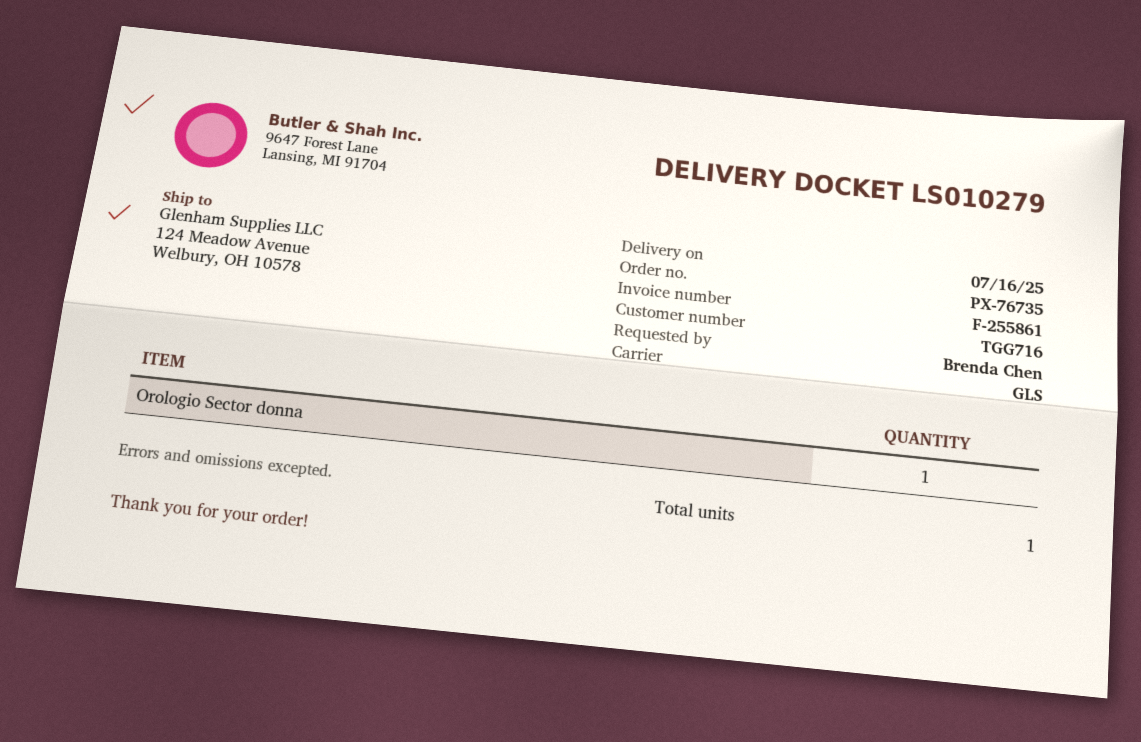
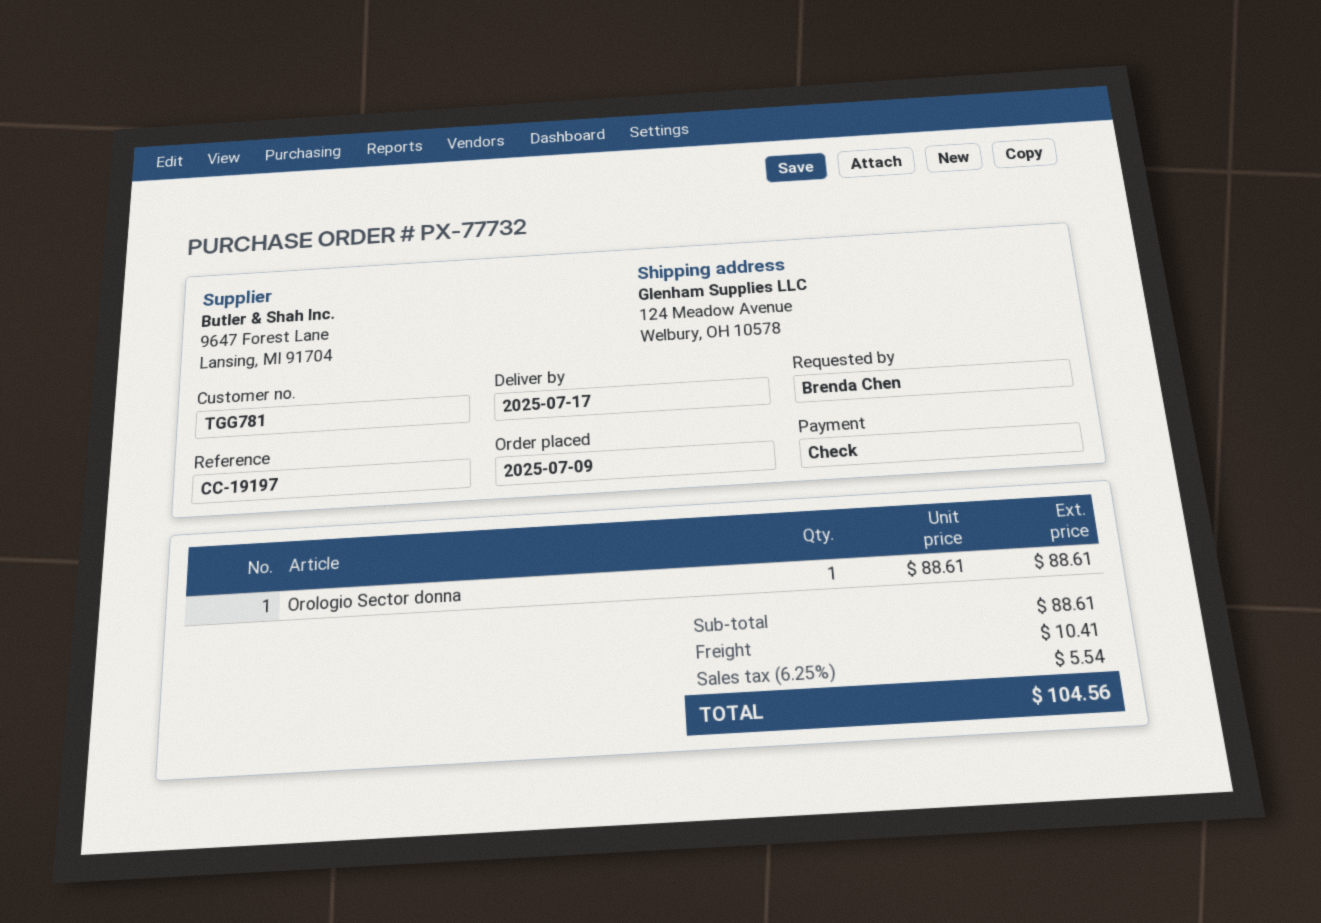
order number: PX-76735 -> PX-77732
delivery date: 2025-07-16 -> 2025-07-17
customer number: TGG716 -> TGG781

